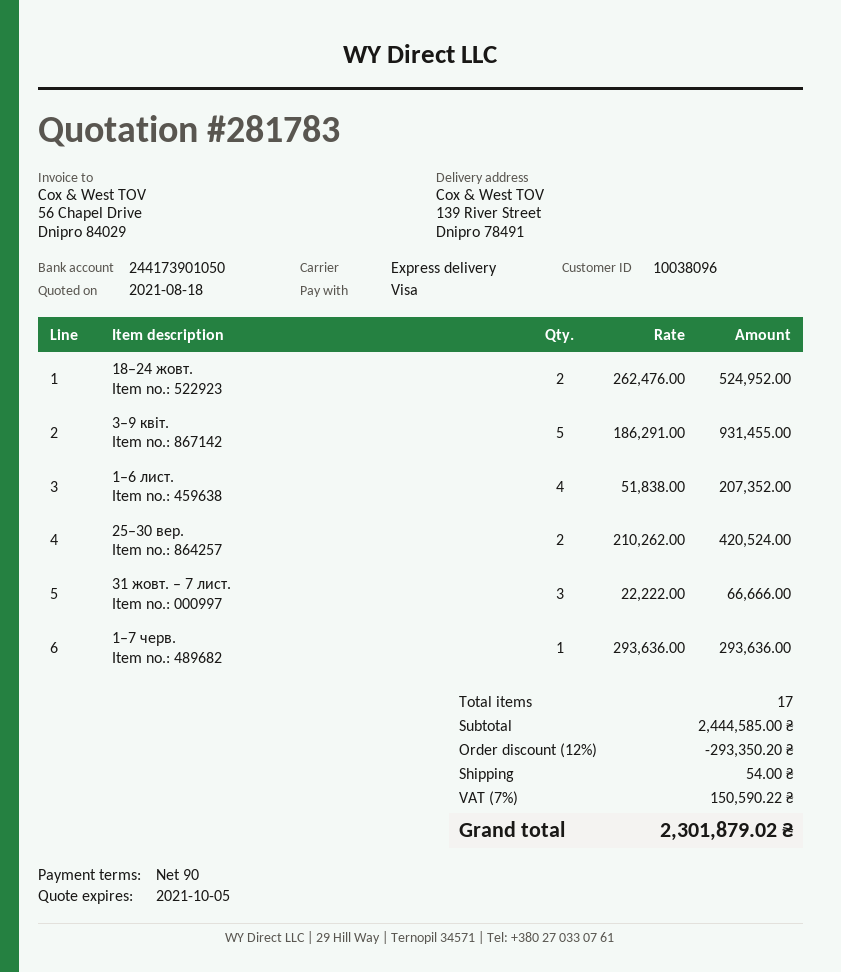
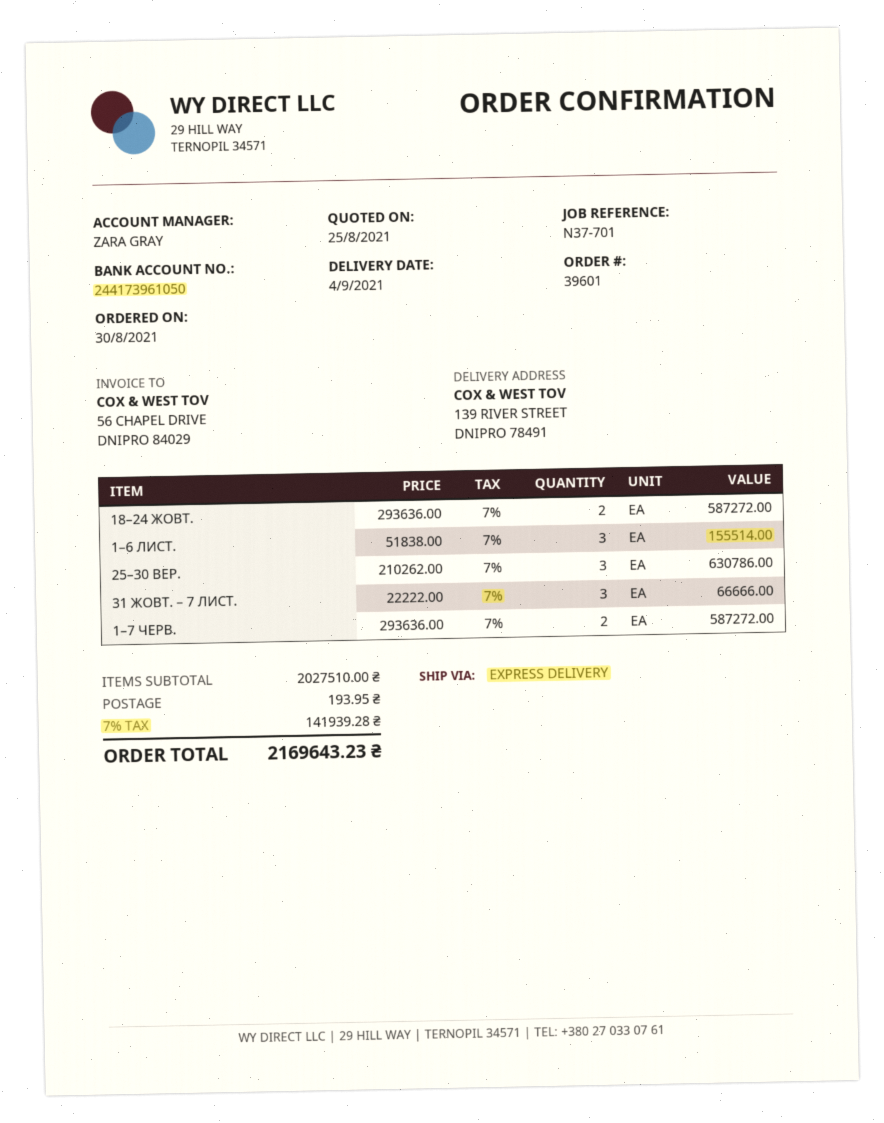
quote date: 2021-08-18 -> 2021-08-25
bank account: 244173901050 -> 244173961050
18–24 жовт.: 2 x 262476.00 = 524952.00 -> 2 x 293636.00 = 587272.00
3–9 квіт.: 5 x 186291.00 = 931455.00 -> none
1–6 лист.: 4 x 51838.00 = 207352.00 -> 3 x 51838.00 = 155514.00
25–30 вер.: 2 x 210262.00 = 420524.00 -> 3 x 210262.00 = 630786.00
1–7 черв.: 1 x 293636.00 = 293636.00 -> 2 x 293636.00 = 587272.00
subtotal: 2444585.00 -> 2027510.00
discount: 12% = 293350.20 -> none
shipping: 54.00 -> 193.95
tax: 7% = 150590.22 -> 7% = 141939.28
total: 2301879.02 -> 2169643.23

